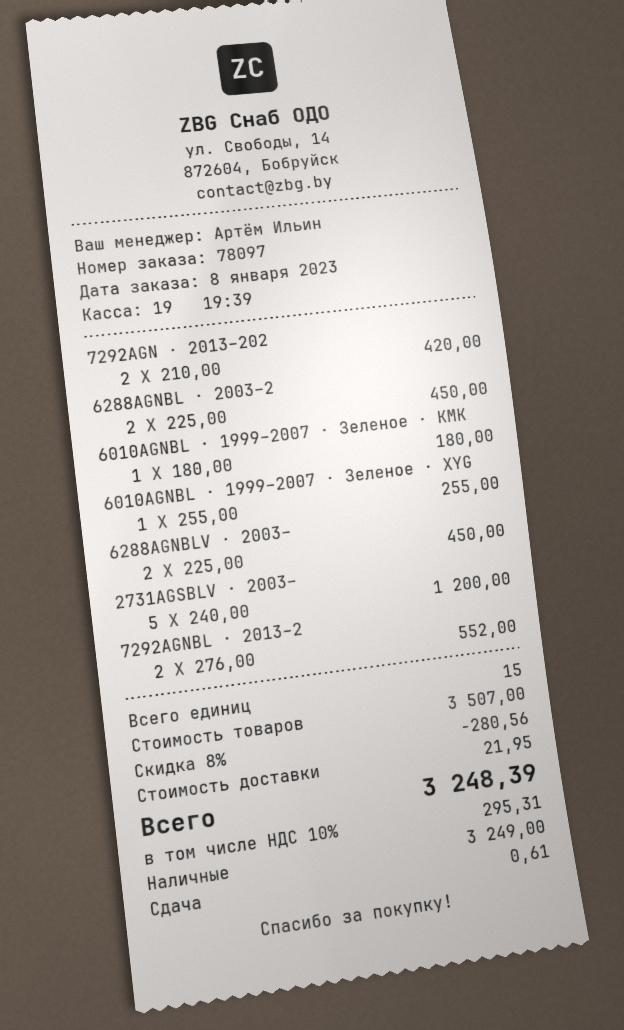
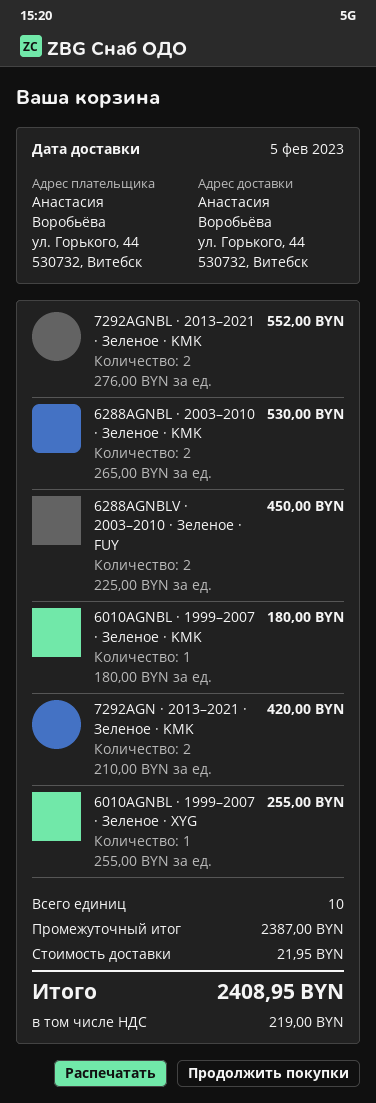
6288AGNBL · 2003–2: 2 x 225.00 = 450.00 -> 2 x 265.00 = 530.00
2731AGSBLV · 2003–: 5 x 240.00 = 1200.00 -> none
total quantity: 15 -> 10
subtotal: 3507.00 -> 2387.00
discount: 8% = 280.56 -> none
tax: 295.31 -> 219.00
total: 3248.39 -> 2408.95

